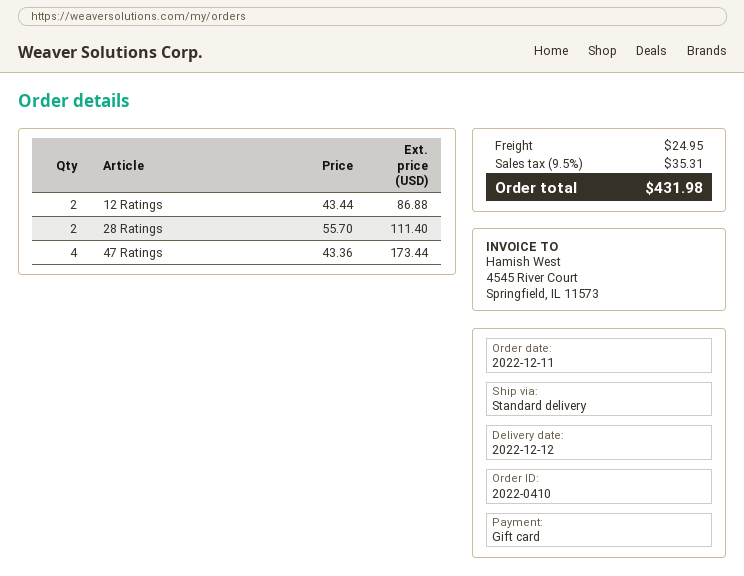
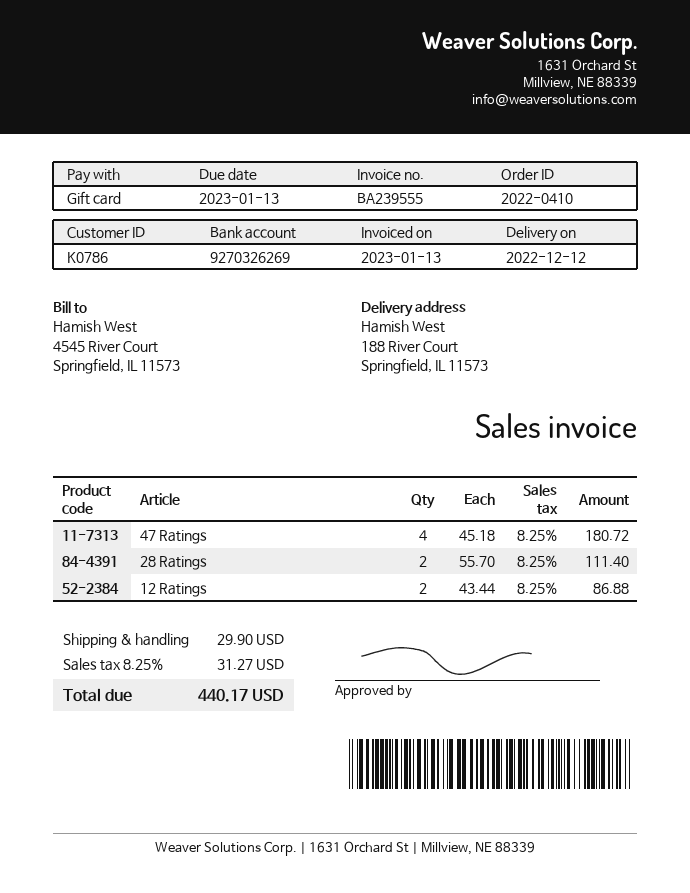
47 Ratings: 4 x 43.36 = 173.44 -> 4 x 45.18 = 180.72
shipping: 24.95 -> 29.90
tax: 9.5% = 35.31 -> 8.25% = 31.27
total: 431.98 -> 440.17

